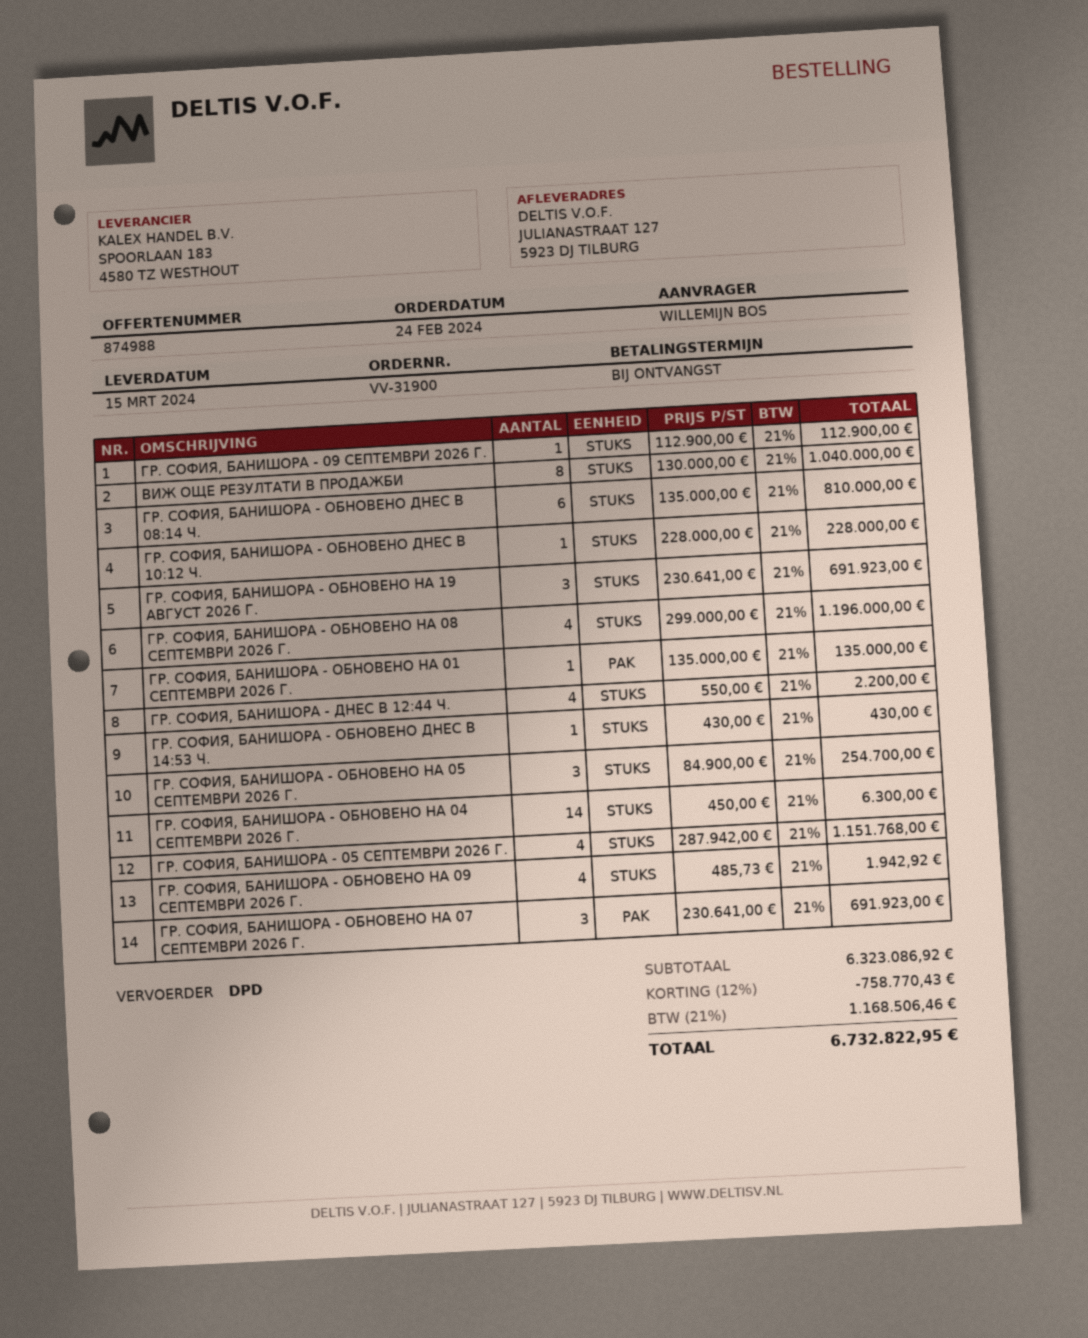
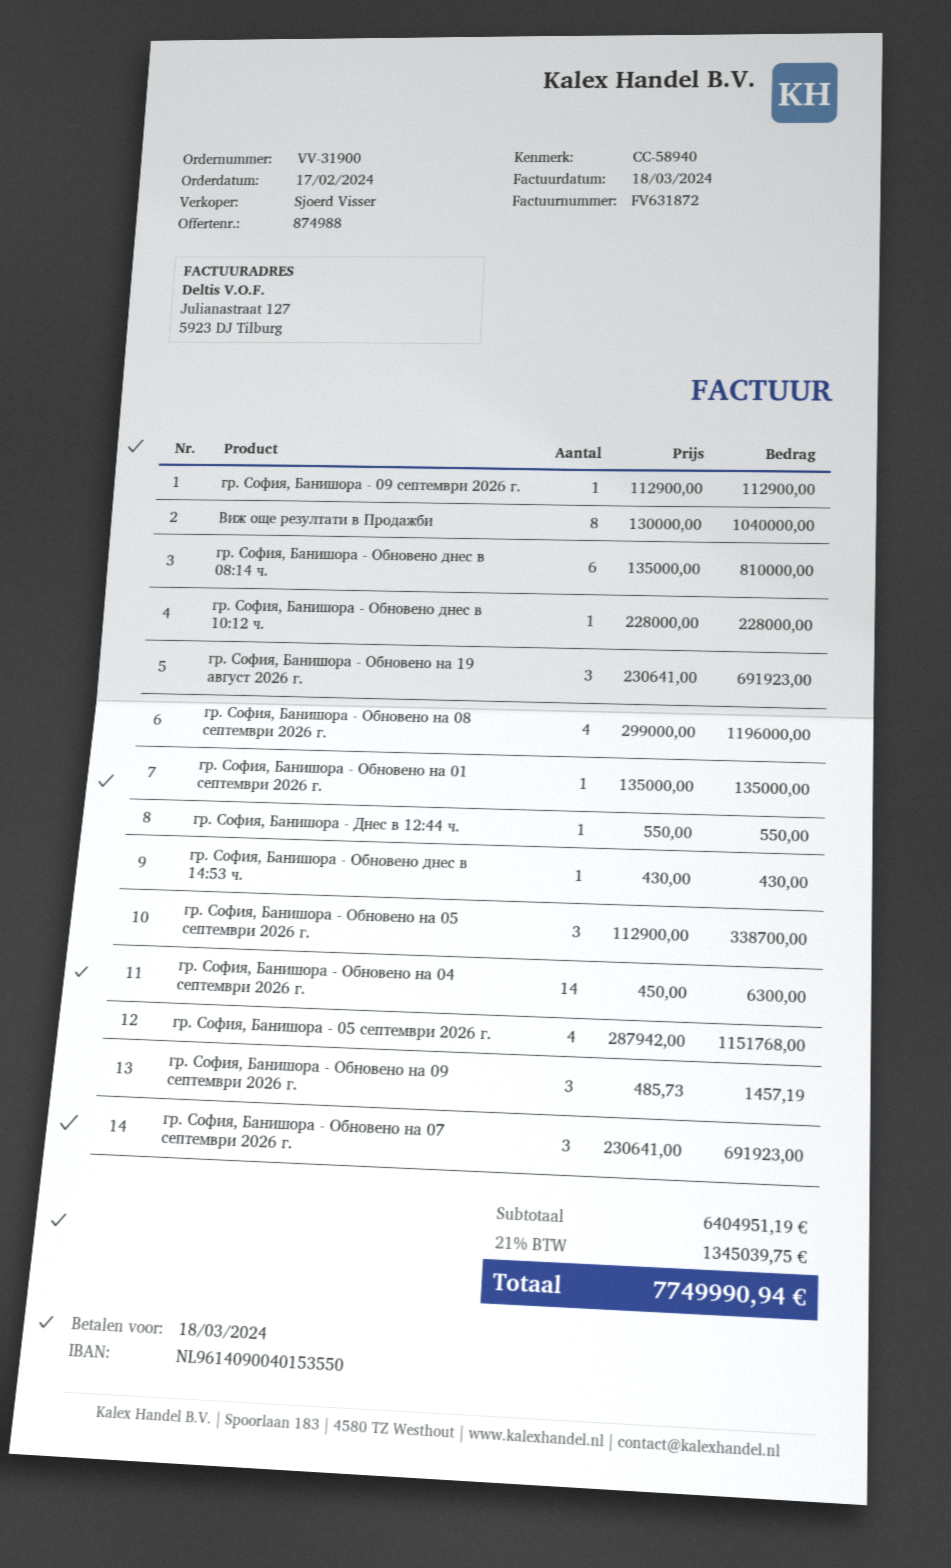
order date: 2024-02-24 -> 2024-02-17
ГР. СОФИЯ, БАНИШОРА - ДНЕС В 12:44 Ч.: 4 x 550.00 = 2200.00 -> 1 x 550.00 = 550.00
ГР. СОФИЯ, БАНИШОРА - ОБНОВЕНО НА 05 СЕПТЕМВРИ 2026 Г.: 3 x 84900.00 = 254700.00 -> 3 x 112900.00 = 338700.00
ГР. СОФИЯ, БАНИШОРА - ОБНОВЕНО НА 09 СЕПТЕМВРИ 2026 Г.: 4 x 485.73 = 1942.92 -> 3 x 485.73 = 1457.19
subtotal: 6323086.92 -> 6404951.19
discount: 12% = 758770.43 -> none
tax: 21% = 1168506.46 -> 21% = 1345039.75
total: 6732822.95 -> 7749990.94

